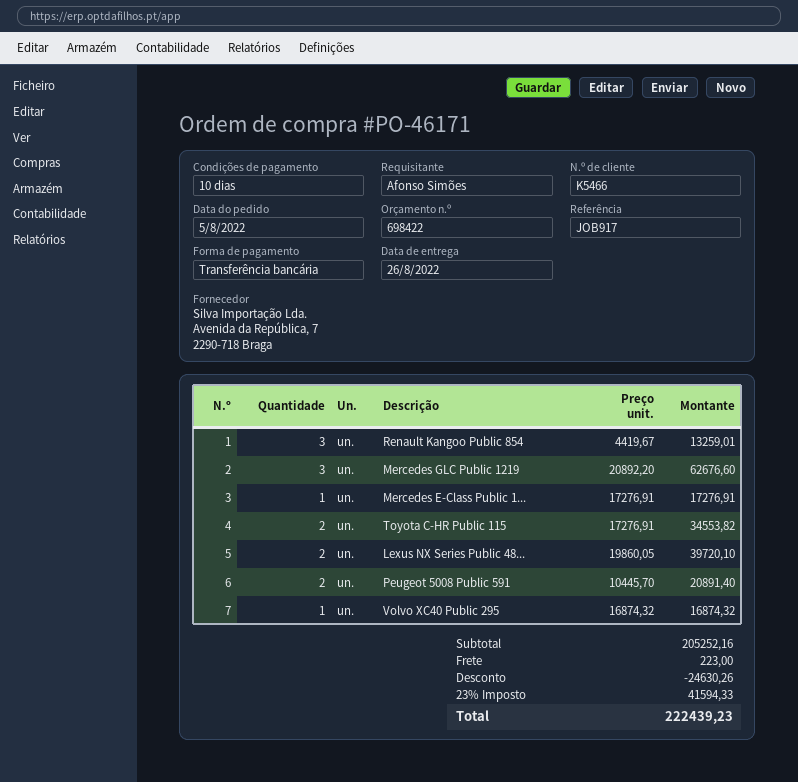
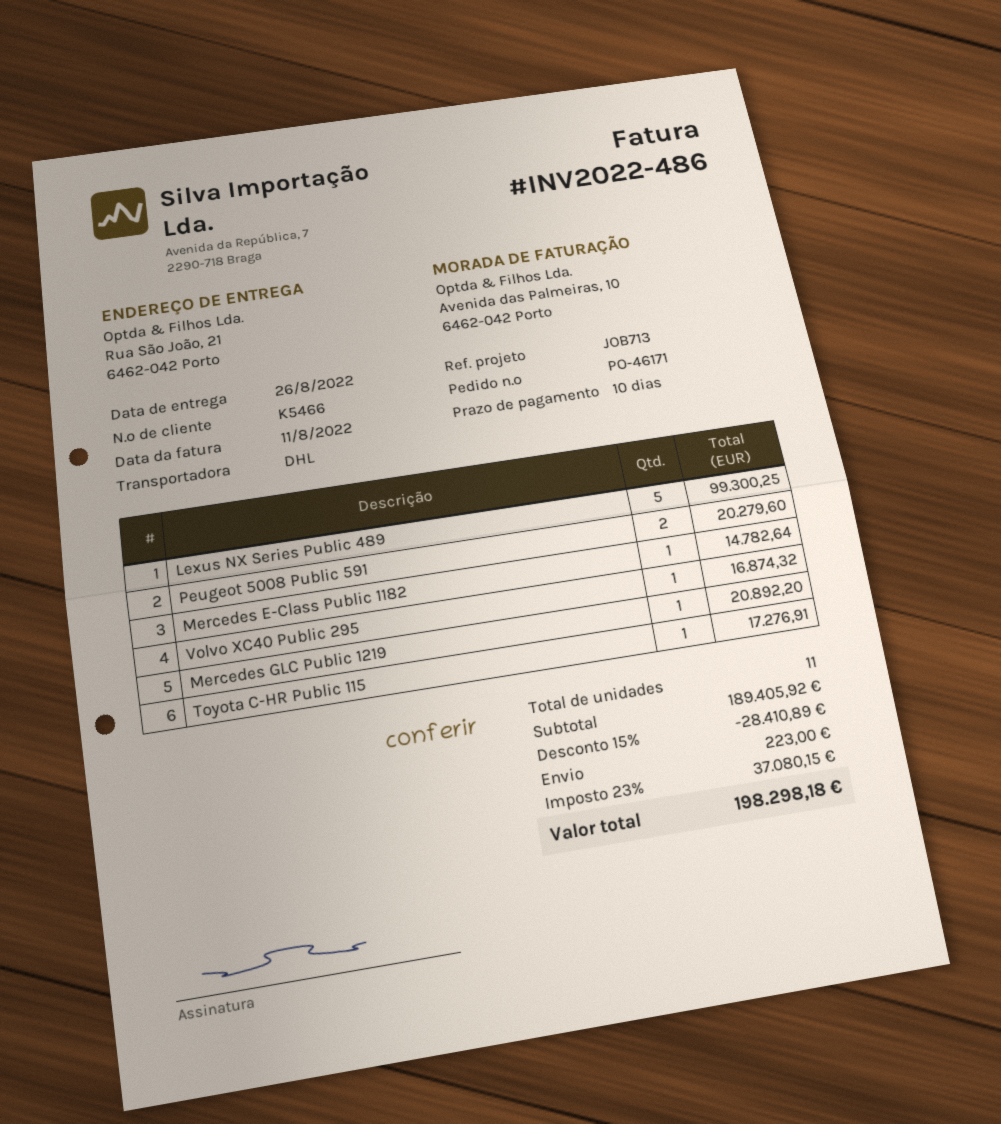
reference: JOB917 -> JOB713
Renault Kangoo Public 854: 3 for 13259.01 -> none
Mercedes GLC Public 1219: 3 for 62676.60 -> 1 for 20892.20
Mercedes E-Class Public 1...: 1 for 17276.91 -> 1 for 14782.64
Toyota C-HR Public 115: 2 for 34553.82 -> 1 for 17276.91
Lexus NX Series Public 48...: 2 for 39720.10 -> 5 for 99300.25
Peugeot 5008 Public 591: 2 for 20891.40 -> 2 for 20279.60
subtotal: 205252.16 -> 189405.92
discount: 24630.26 -> 28410.89
tax: 23% = 41594.33 -> 23% = 37080.15
total: 222439.23 -> 198298.18

